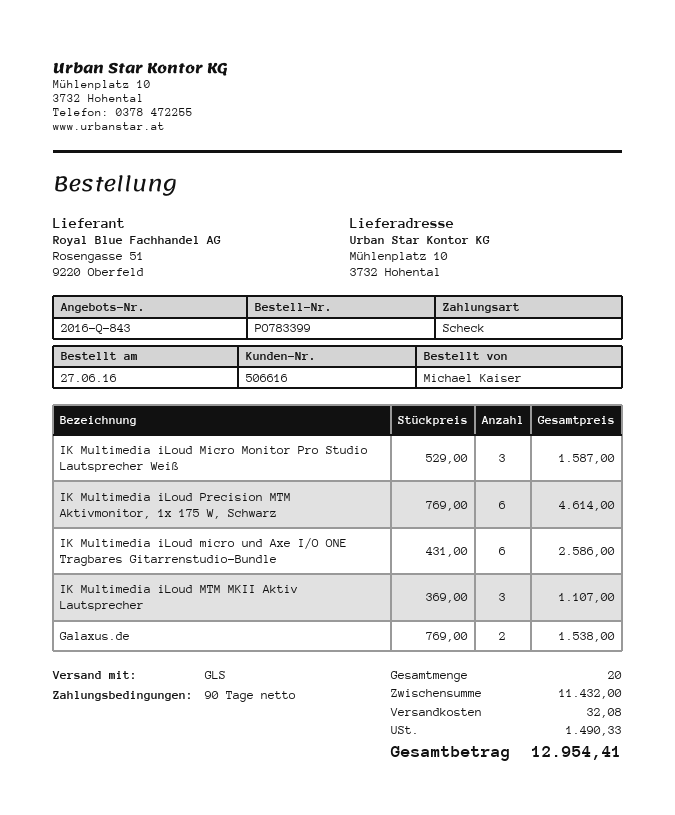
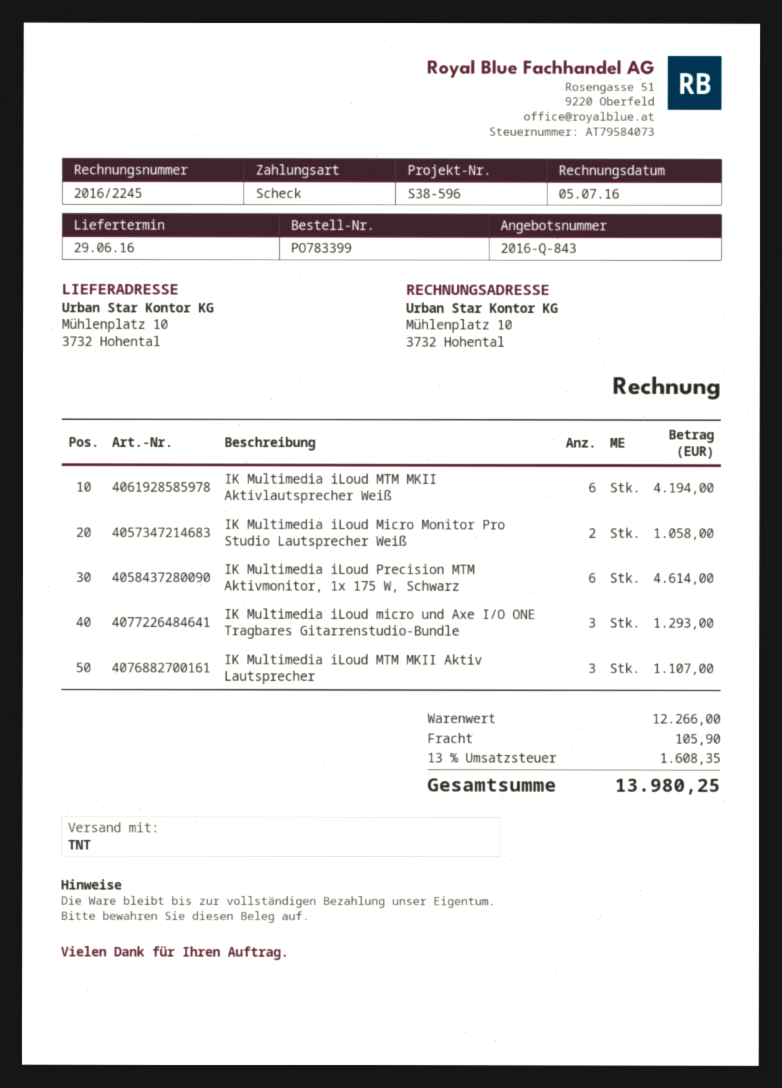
shipping method: GLS -> TNT
IK Multimedia iLoud Micro Monitor Pro Studio Lautsprecher Weiß: 3 for 1587.00 -> 2 for 1058.00
IK Multimedia iLoud micro und Axe I/O ONE Tragbares Gitarrenstudio-Bundle: 6 for 2586.00 -> 3 for 1293.00
Galaxus.de: 2 for 1538.00 -> none
IK Multimedia iLoud MTM MKII Aktivlautsprecher Weiß: none -> 6 for 4194.00
subtotal: 11432.00 -> 12266.00
shipping: 32.08 -> 105.90
tax: 1490.33 -> 1608.35
total: 12954.41 -> 13980.25

